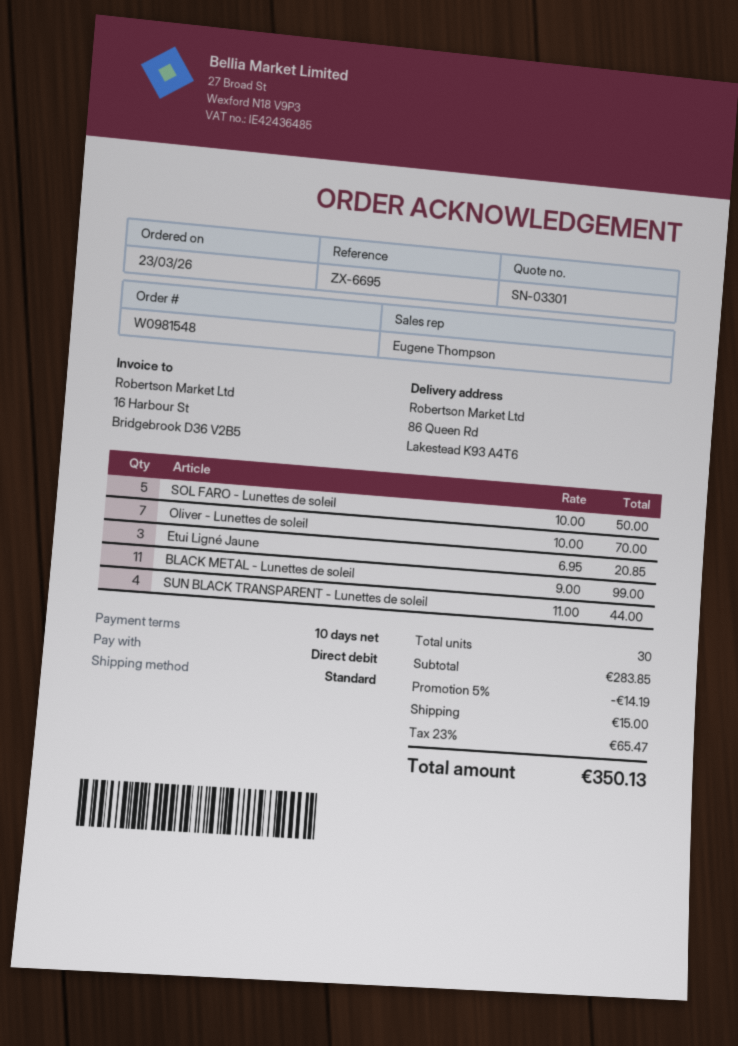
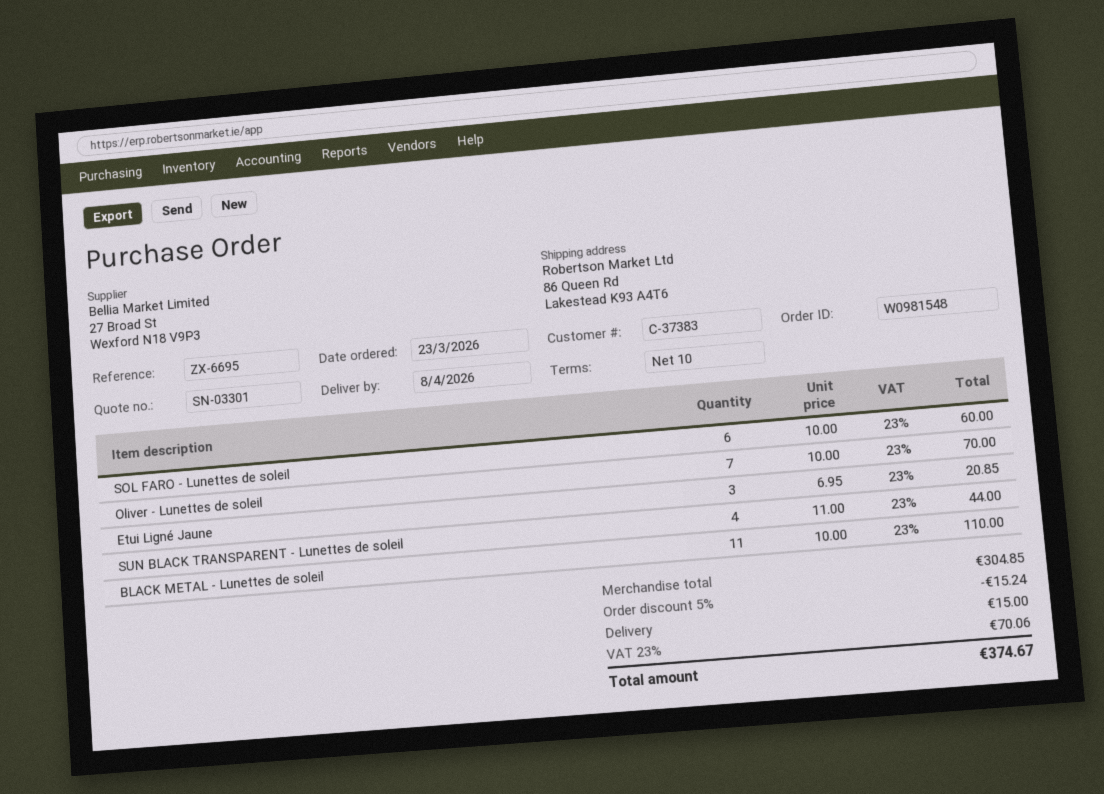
SOL FARO - Lunettes de soleil: 5 x 10.00 = 50.00 -> 6 x 10.00 = 60.00
BLACK METAL - Lunettes de soleil: 11 x 9.00 = 99.00 -> 11 x 10.00 = 110.00
subtotal: 283.85 -> 304.85
discount: 5% = 14.19 -> 5% = 15.24
tax: 23% = 65.47 -> 23% = 70.06
total: 350.13 -> 374.67

